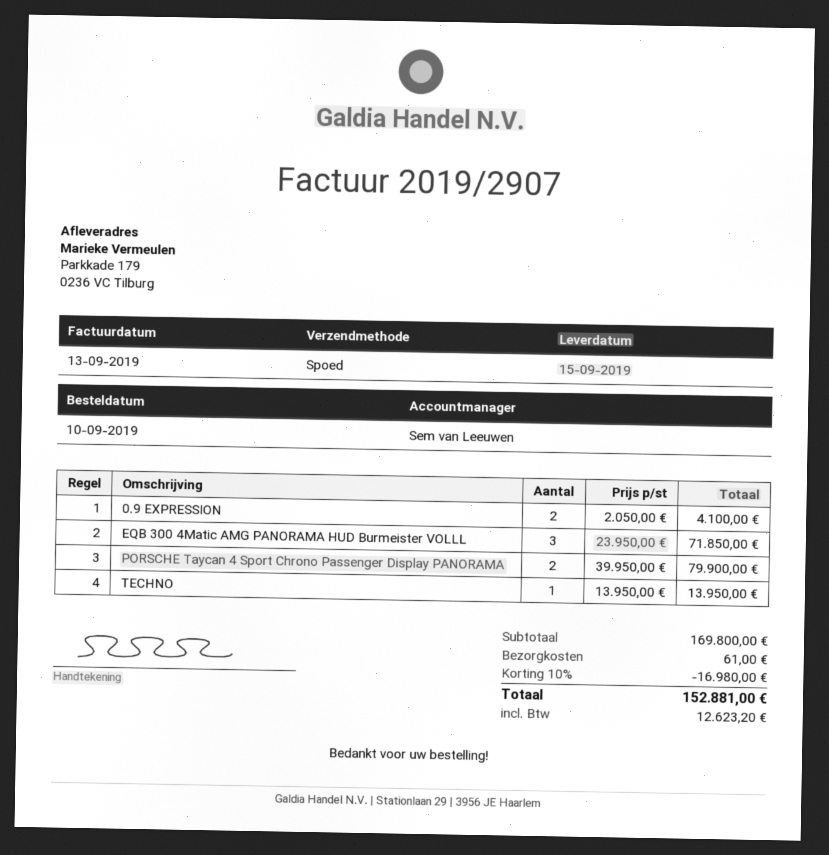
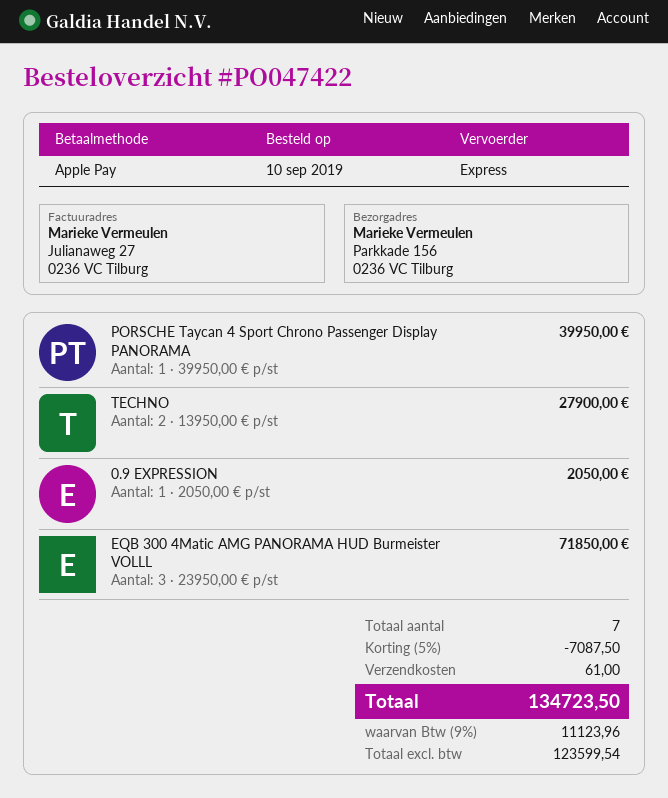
ship to: Parkkade 179, 0236 VC Tilburg -> Parkkade 156, 0236 VC Tilburg
0.9 EXPRESSION: 2 x 2050.00 = 4100.00 -> 1 x 2050.00 = 2050.00
PORSCHE Taycan 4 Sport Chrono Passenger Display PANORAMA: 2 x 39950.00 = 79900.00 -> 1 x 39950.00 = 39950.00
TECHNO: 1 x 13950.00 = 13950.00 -> 2 x 13950.00 = 27900.00
discount: 10% = 16980.00 -> 5% = 7087.50
tax: 12623.20 -> 11123.96
total: 152881.00 -> 134723.50

